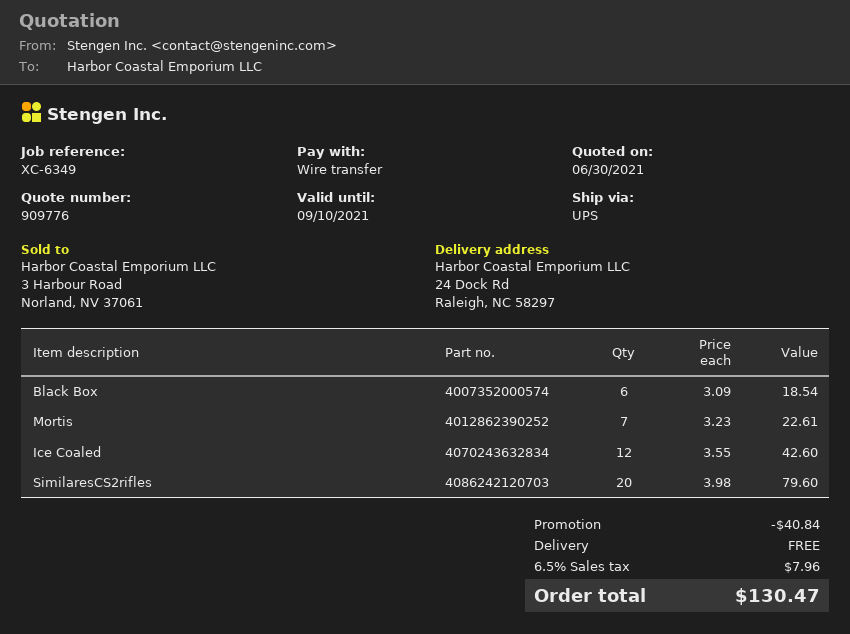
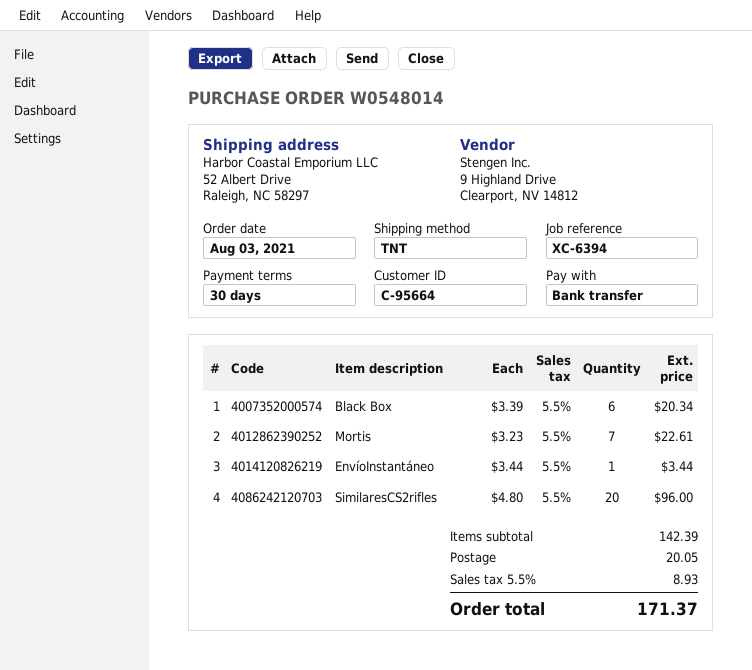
reference: XC-6349 -> XC-6394
shipping method: UPS -> TNT
ship to: 24 Dock Rd, Raleigh, NC 58297 -> 52 Albert Drive, Raleigh, NC 58297
Black Box: 6 x 3.09 = 18.54 -> 6 x 3.39 = 20.34
Ice Coaled: 12 x 3.55 = 42.60 -> none
SimilaresCS2rifles: 20 x 3.98 = 79.60 -> 20 x 4.80 = 96.00
EnvíoInstantáneo: none -> 1 x 3.44 = 3.44
discount: 40.84 -> none
shipping: 0.00 -> 20.05
tax: 6.5% = 7.96 -> 5.5% = 8.93
total: 130.47 -> 171.37

